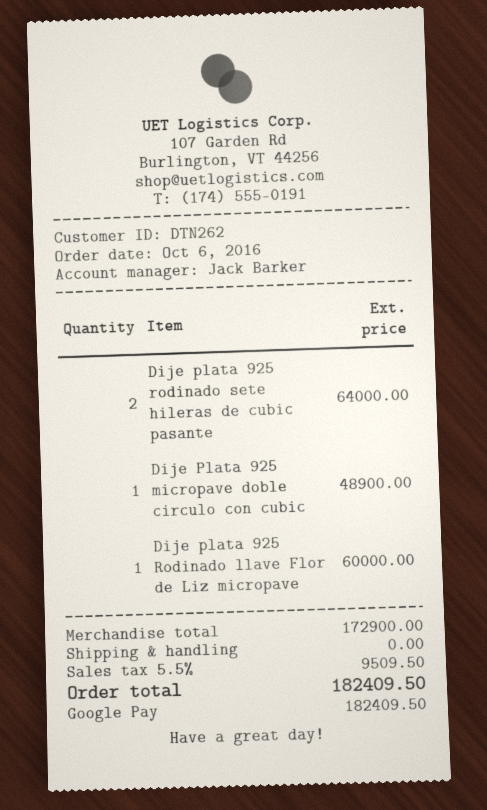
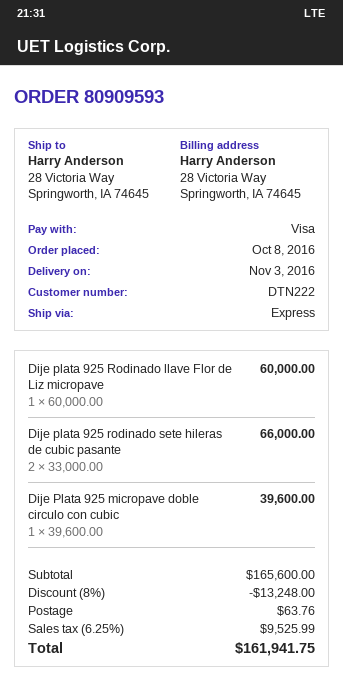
order date: 2016-10-06 -> 2016-10-08
customer number: DTN262 -> DTN222
payment method: Google Pay -> Visa
Dije plata 925 rodinado sete hileras de cubic pasante: 2 for 64000.00 -> 2 for 66000.00
Dije Plata 925 micropave doble circulo con cubic: 1 for 48900.00 -> 1 for 39600.00
subtotal: 172900.00 -> 165600.00
discount: none -> 8% = 13248.00
shipping: 0.00 -> 63.76
tax: 5.5% = 9509.50 -> 6.25% = 9525.99
total: 182409.50 -> 161941.75

